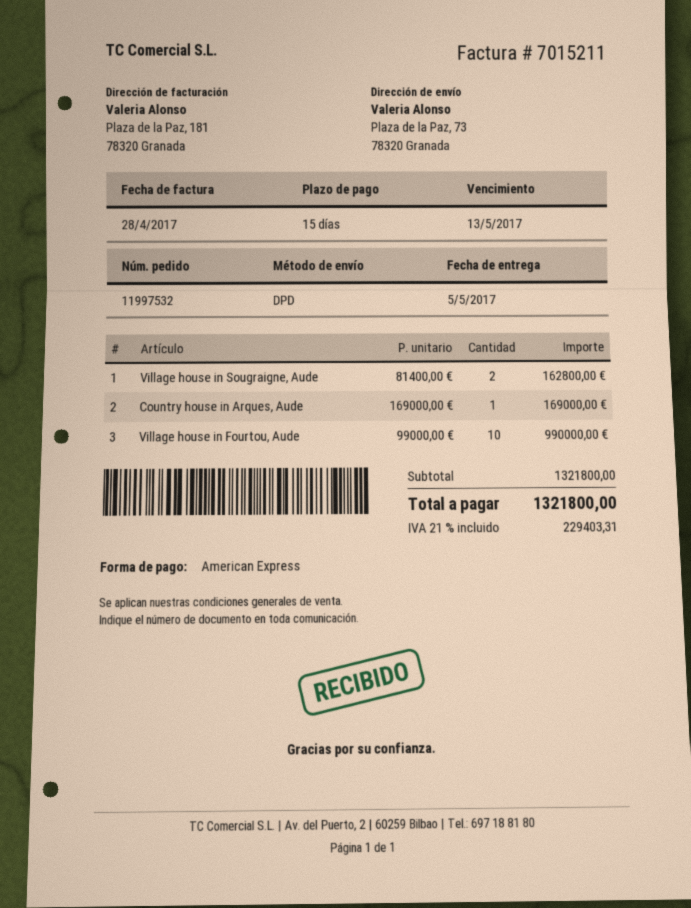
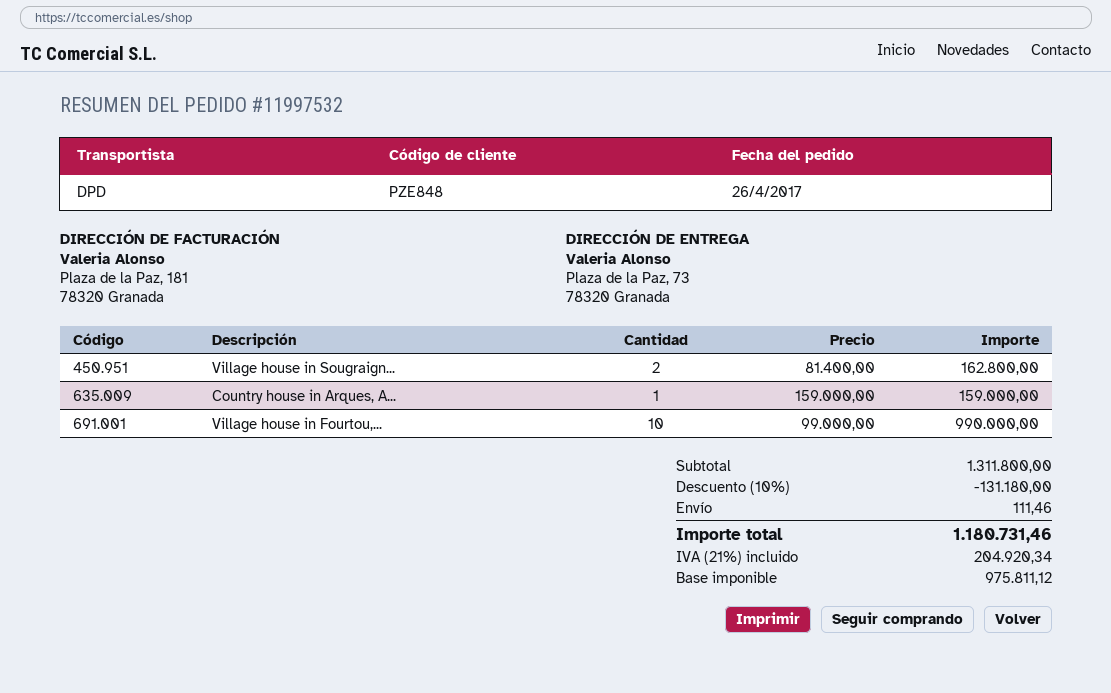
Country house in Arques, Aude: 1 x 169000.00 = 169000.00 -> 1 x 159000.00 = 159000.00
subtotal: 1321800.00 -> 1311800.00
discount: none -> 10% = 131180.00
shipping: none -> 111.46
tax: 21% = 229403.31 -> 21% = 204920.34
total: 1321800.00 -> 1180731.46

